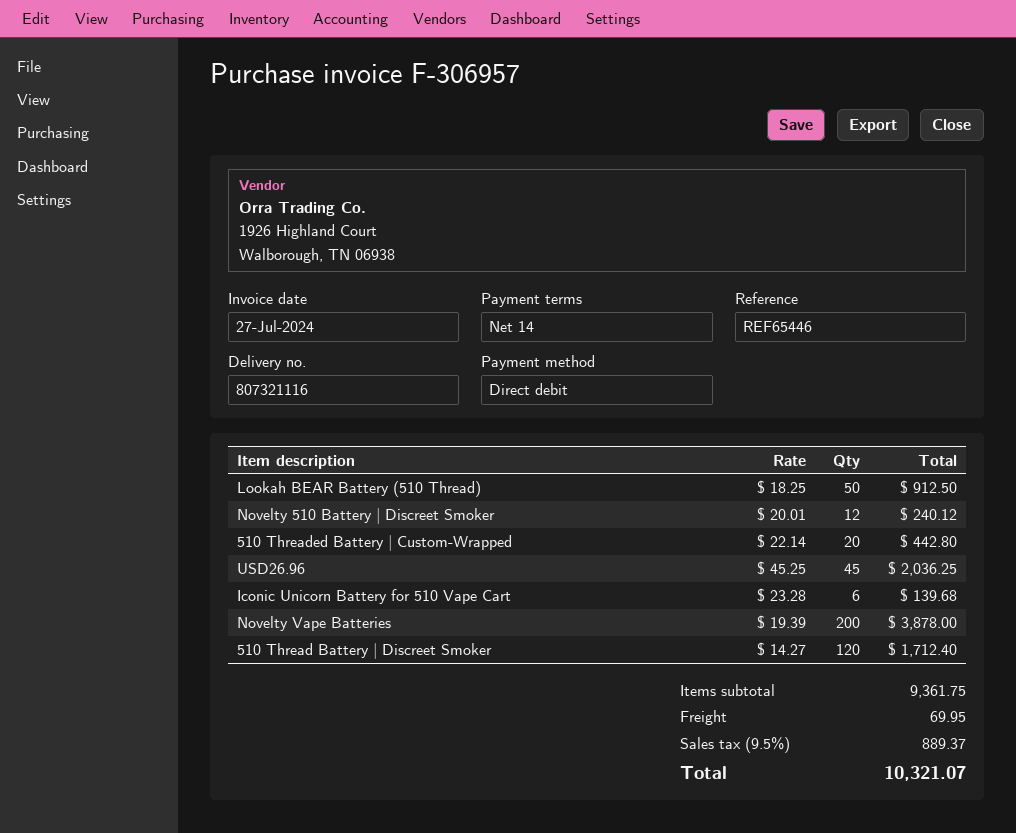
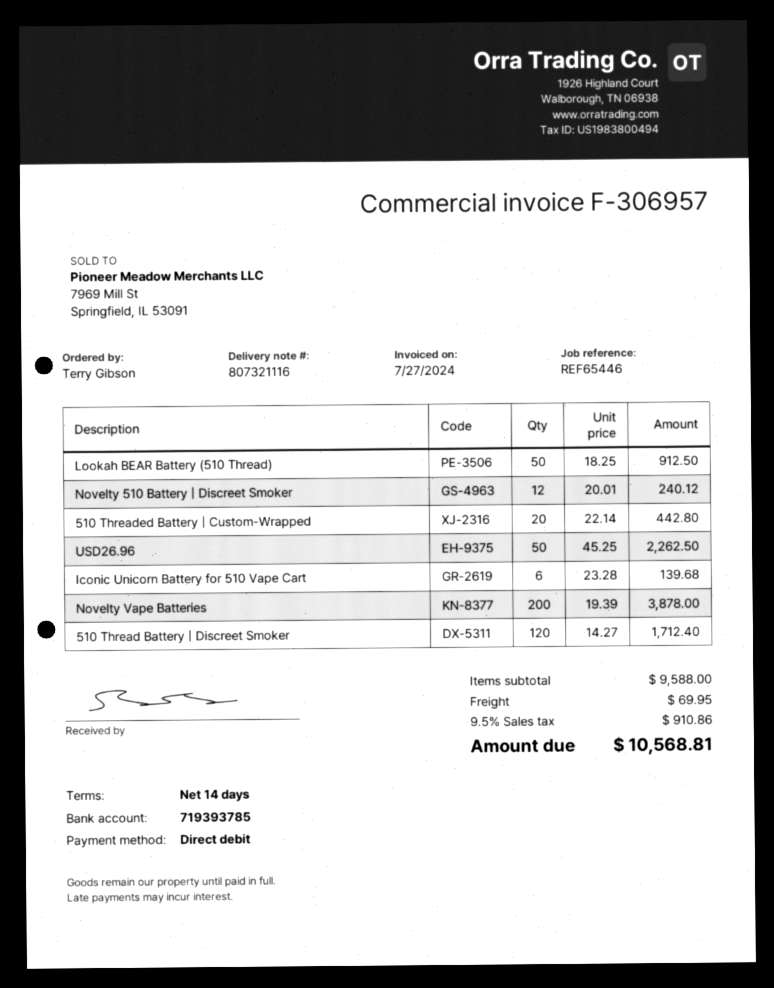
USD26.96: 45 x 45.25 = 2036.25 -> 50 x 45.25 = 2262.50
subtotal: 9361.75 -> 9588.00
tax: 9.5% = 889.37 -> 9.5% = 910.86
total: 10321.07 -> 10568.81

